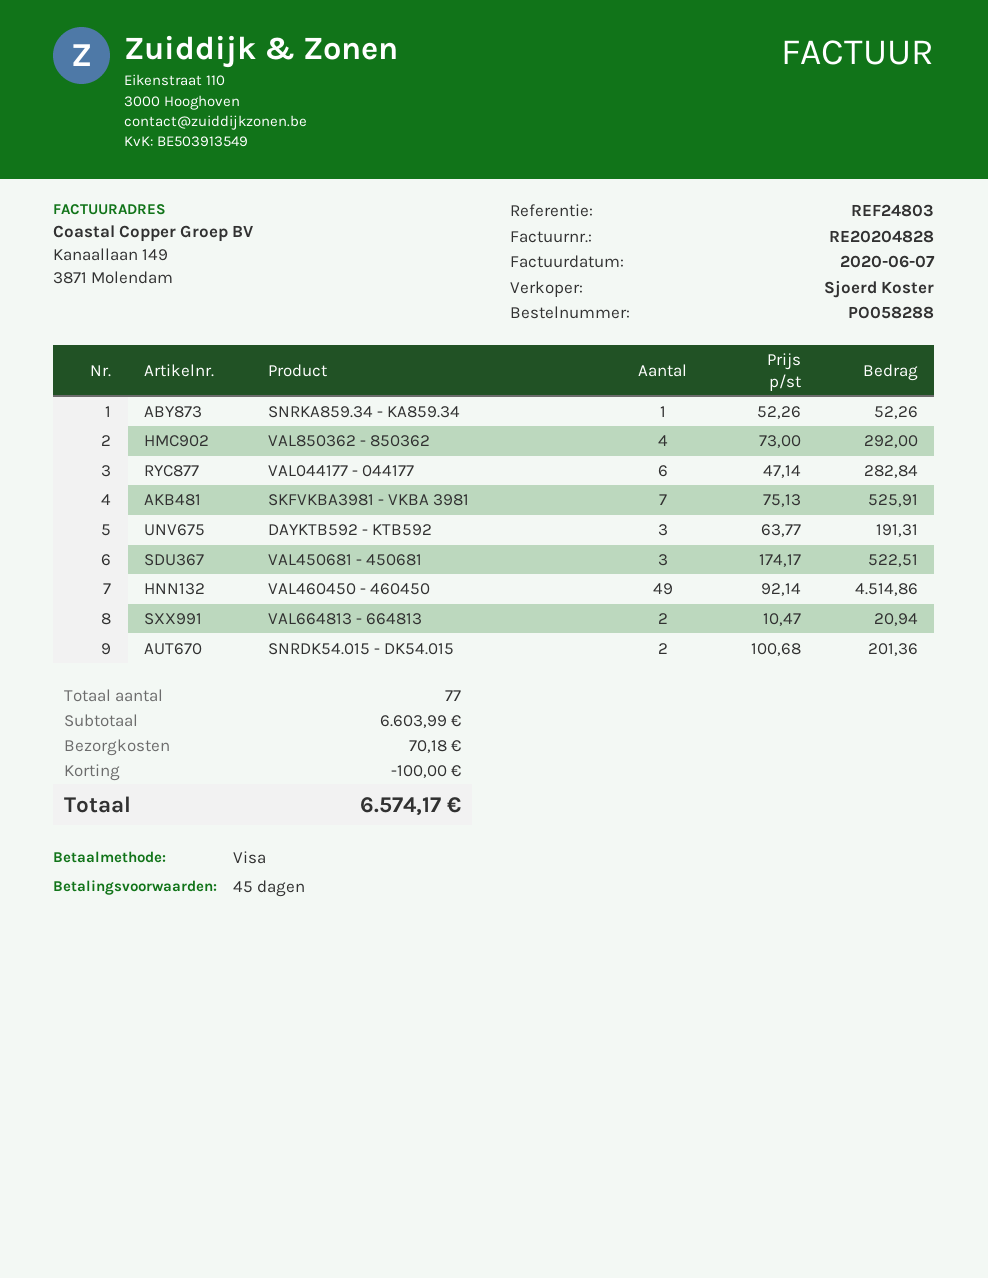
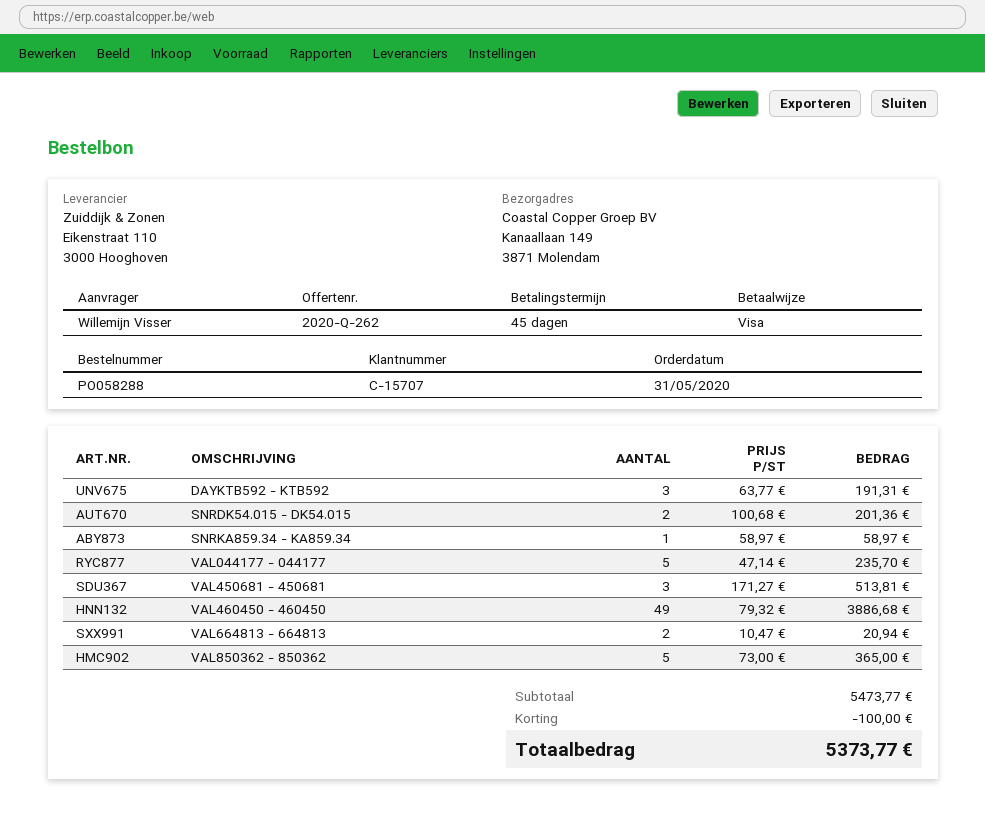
SNRKA859.34 - KA859.34: 1 x 52.26 = 52.26 -> 1 x 58.97 = 58.97
VAL850362 - 850362: 4 x 73.00 = 292.00 -> 5 x 73.00 = 365.00
VAL044177 - 044177: 6 x 47.14 = 282.84 -> 5 x 47.14 = 235.70
SKFVKBA3981 - VKBA 3981: 7 x 75.13 = 525.91 -> none
VAL450681 - 450681: 3 x 174.17 = 522.51 -> 3 x 171.27 = 513.81
VAL460450 - 460450: 49 x 92.14 = 4514.86 -> 49 x 79.32 = 3886.68
subtotal: 6603.99 -> 5473.77
shipping: 70.18 -> none
total: 6574.17 -> 5373.77

